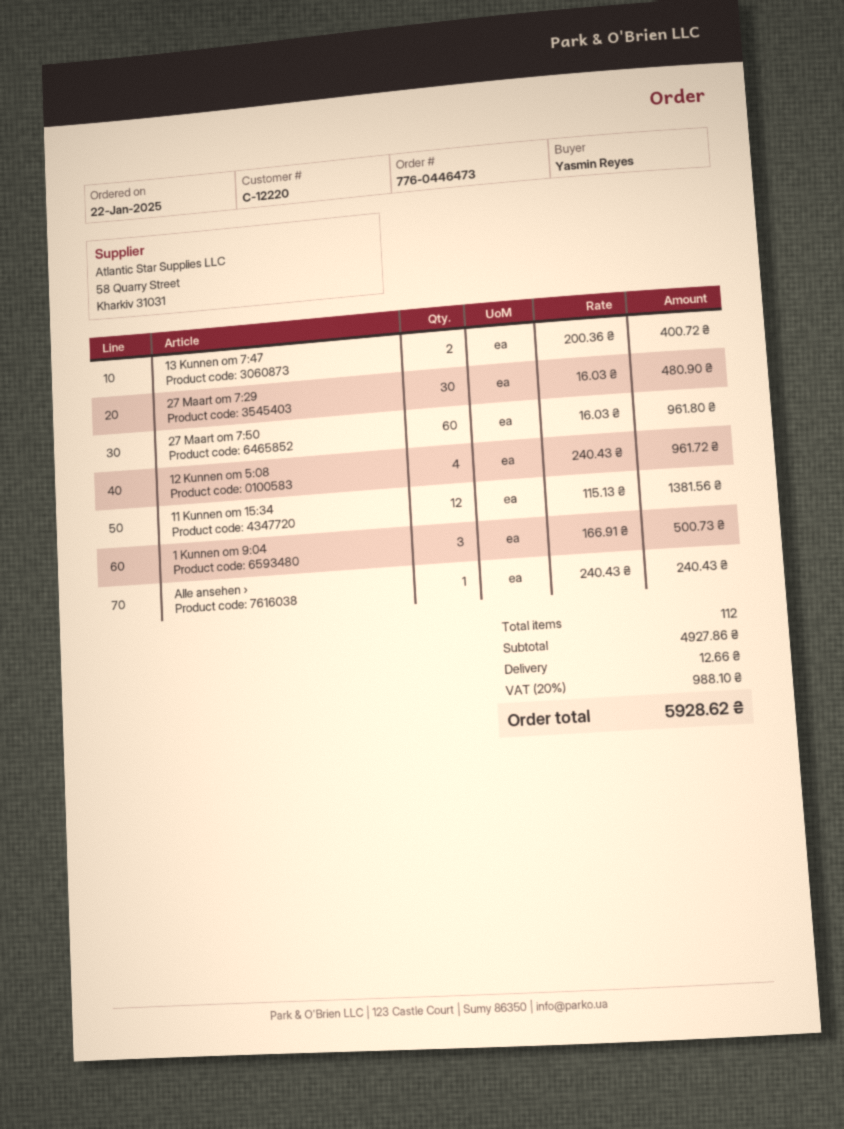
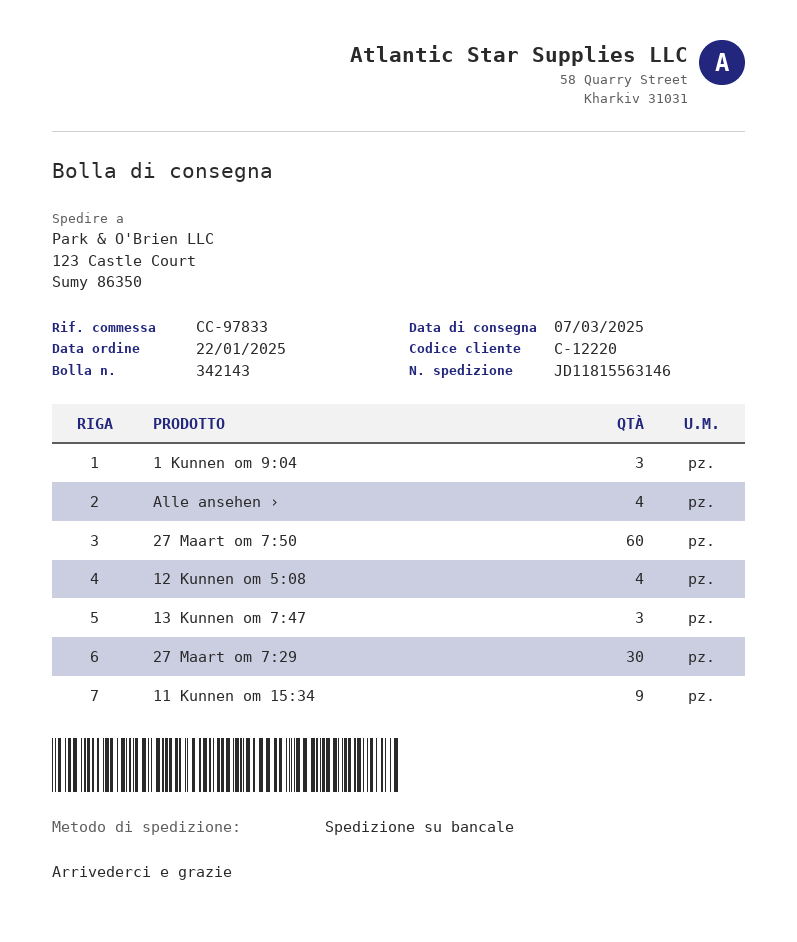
13 Kunnen om 7:47: 2 -> 3
11 Kunnen om 15:34: 12 -> 9
Alle ansehen ›: 1 -> 4

